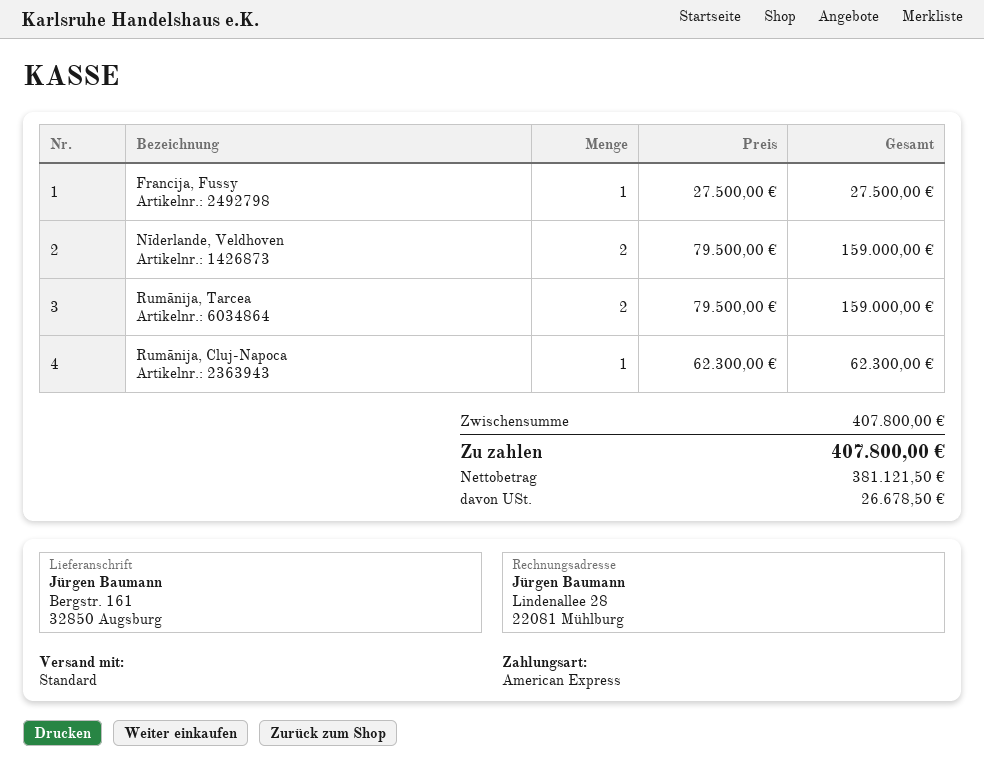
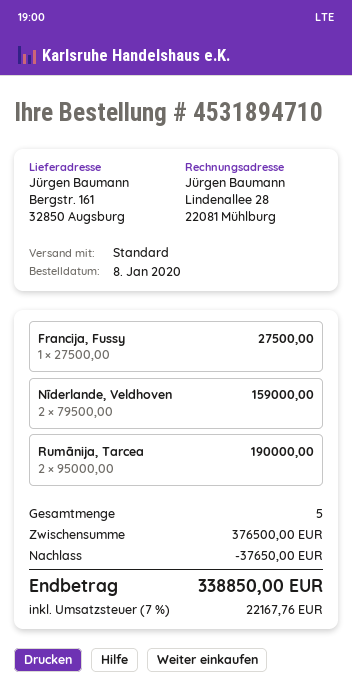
Rumānija, Tarcea: 2 x 79500.00 = 159000.00 -> 2 x 95000.00 = 190000.00
Rumānija, Cluj-Napoca: 1 x 62300.00 = 62300.00 -> none
subtotal: 407800.00 -> 376500.00
discount: none -> 37650.00
tax: 26678.50 -> 22167.76
total: 407800.00 -> 338850.00

